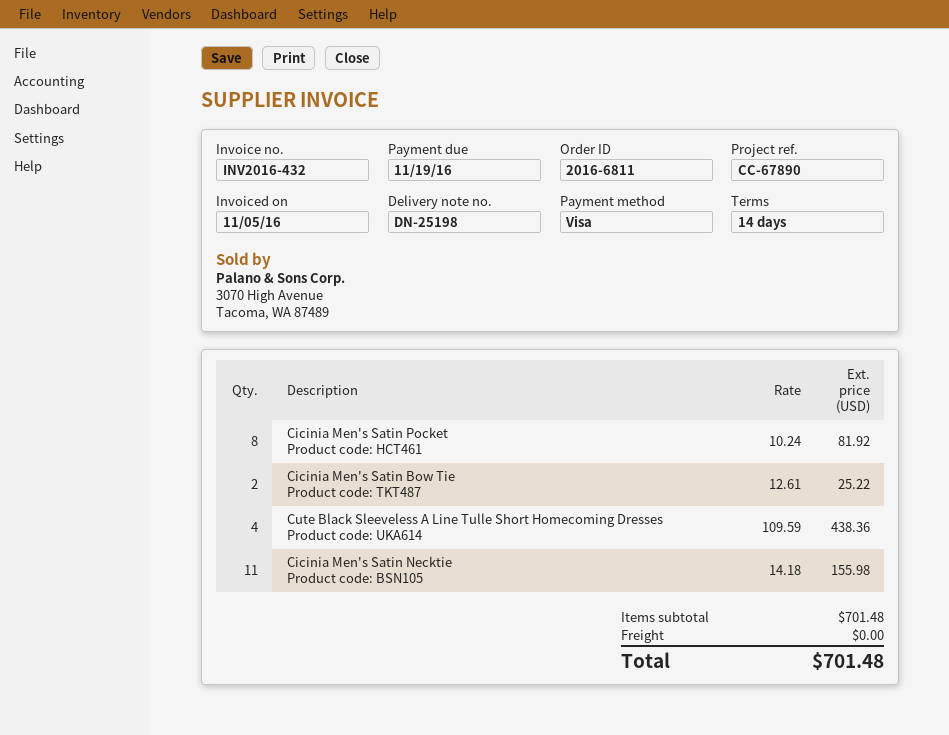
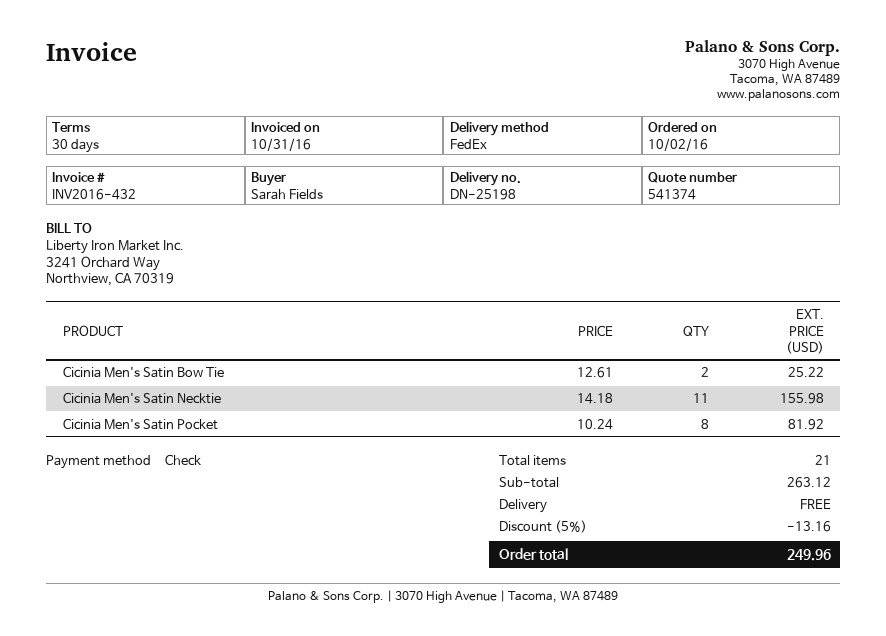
invoice date: 2016-11-05 -> 2016-10-31
payment terms: 14 days -> 30 days
payment method: Visa -> cheque
Cute Black Sleeveless A Line Tulle Short Homecoming Dresses: 4 x 109.59 = 438.36 -> none
subtotal: 701.48 -> 263.12
discount: none -> 5% = 13.16
total: 701.48 -> 249.96

